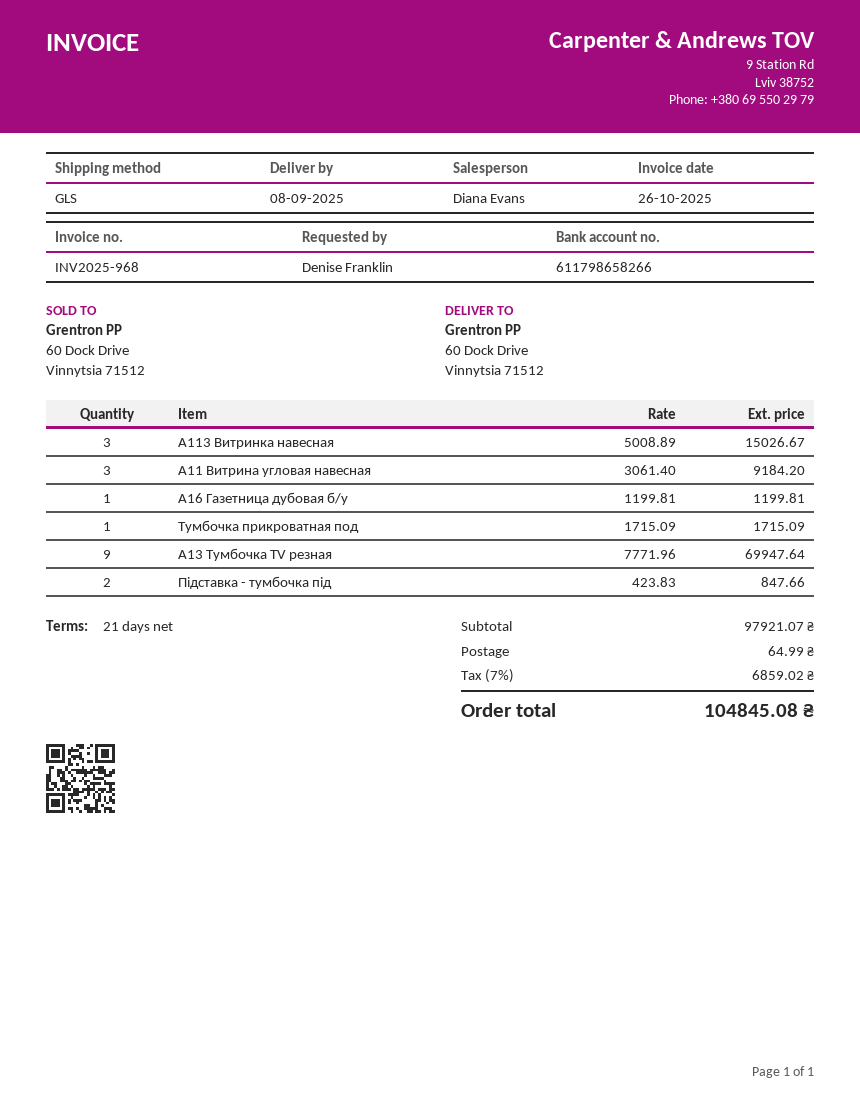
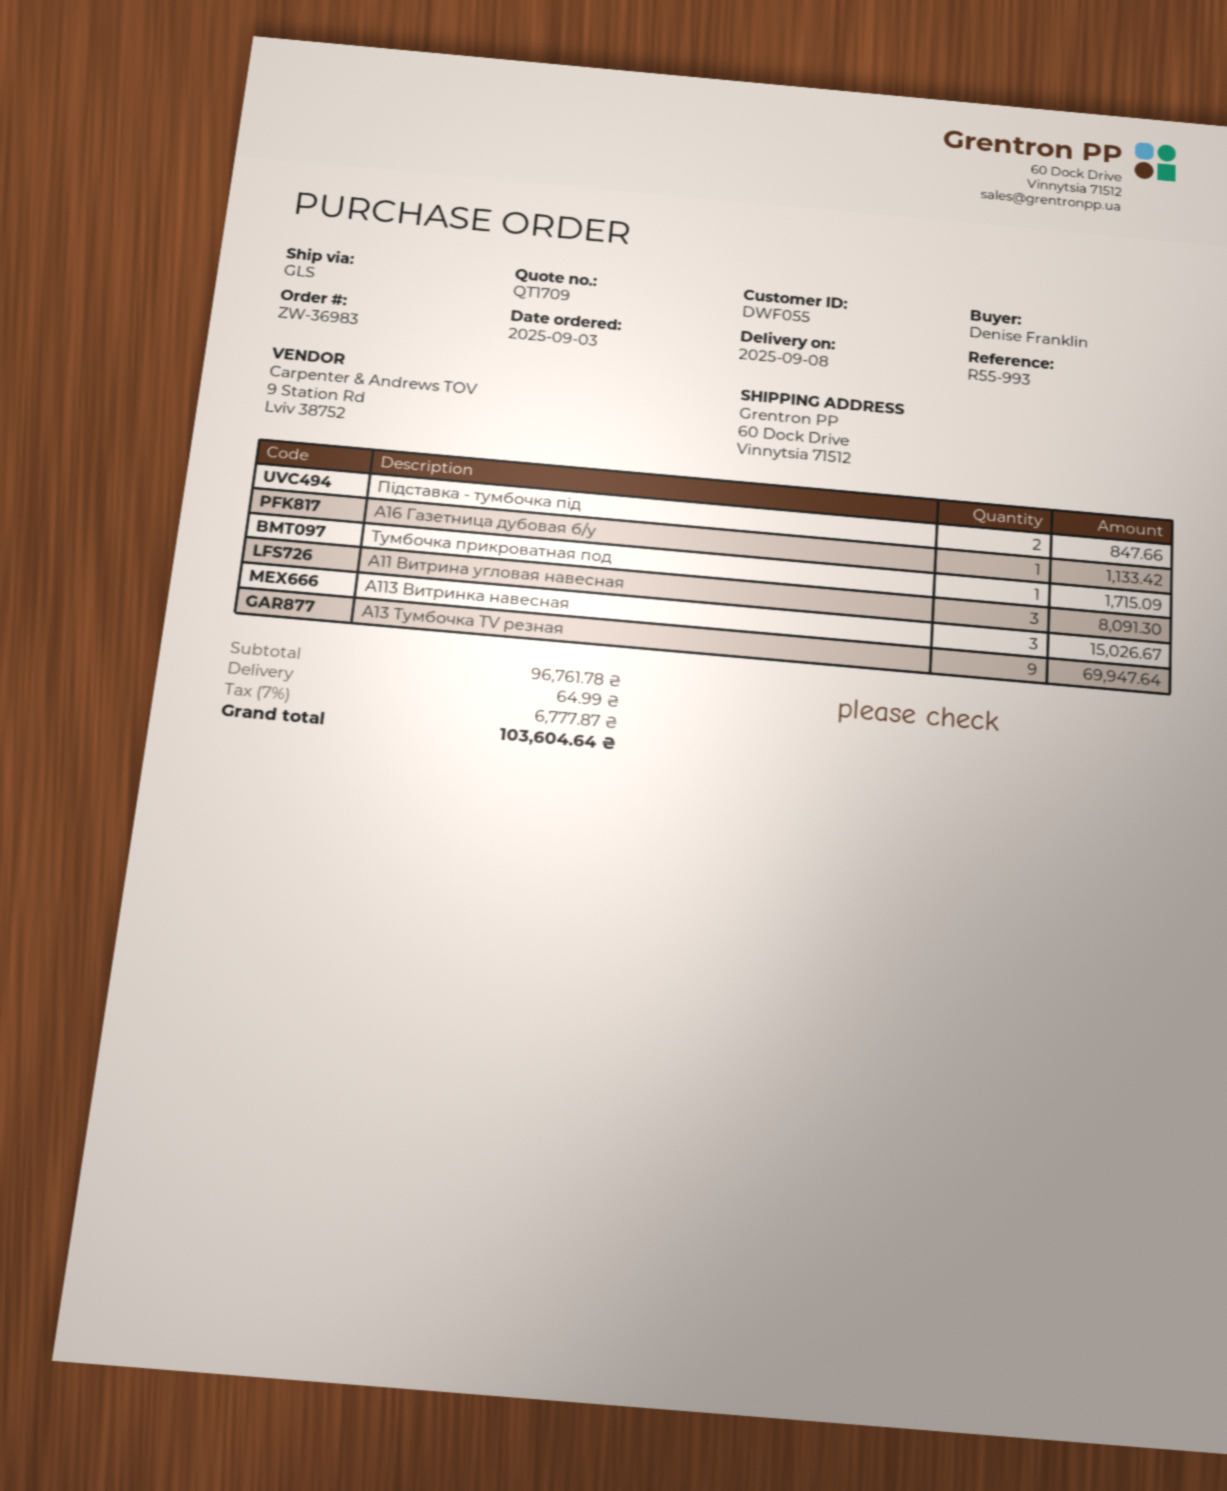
А11 Витрина угловая навесная: 3 for 9184.20 -> 3 for 8091.30
А16 Газетница дубовая б/у: 1 for 1199.81 -> 1 for 1133.42
subtotal: 97921.07 -> 96761.78
tax: 7% = 6859.02 -> 7% = 6777.87
total: 104845.08 -> 103604.64

